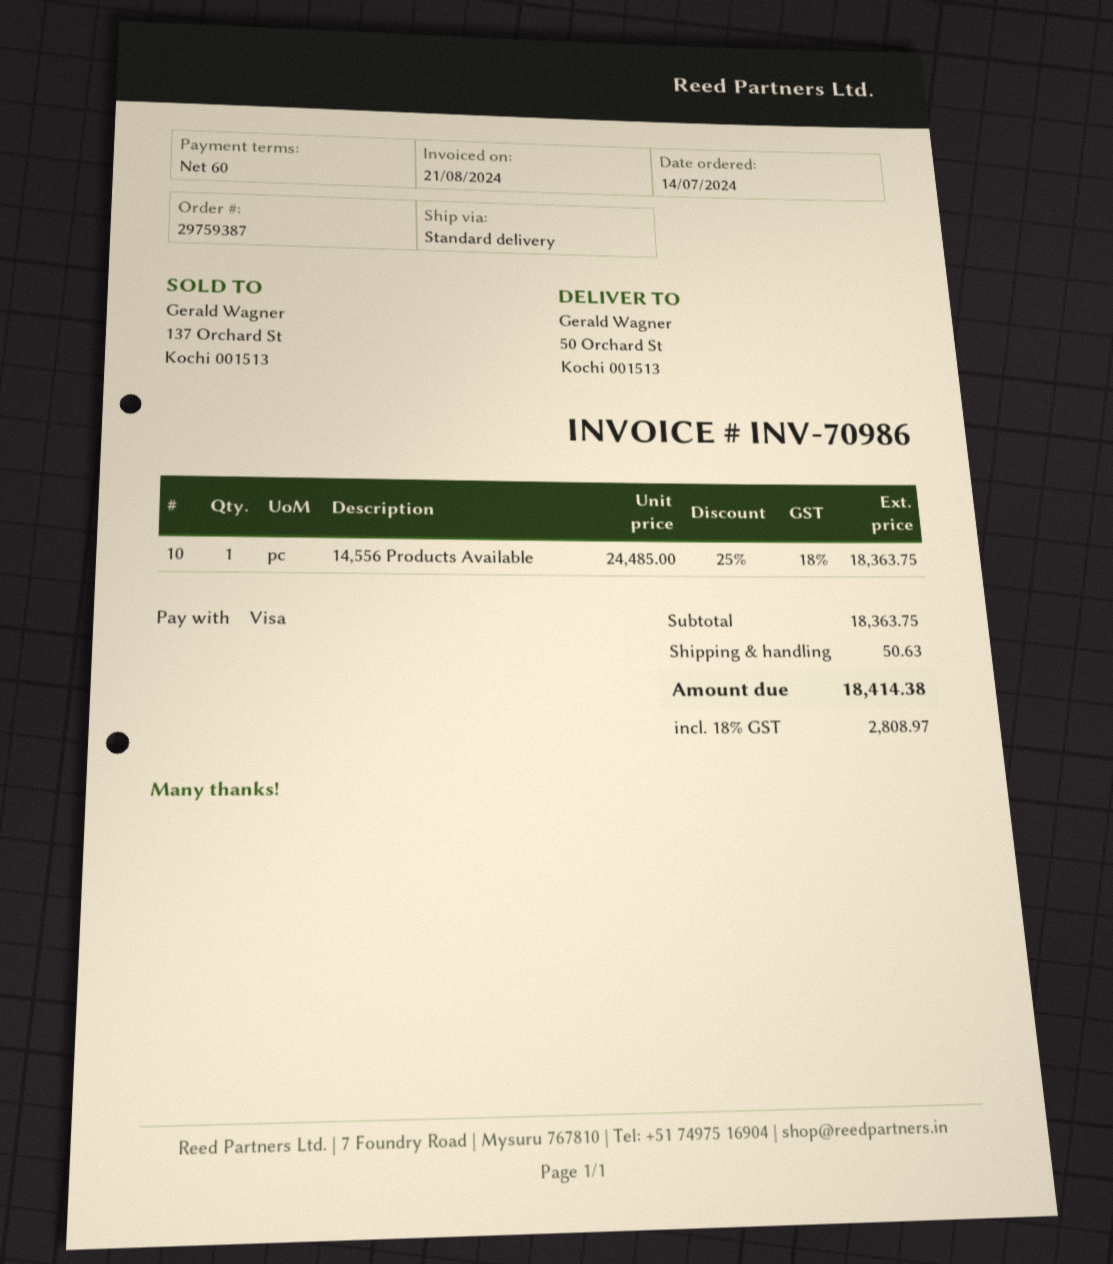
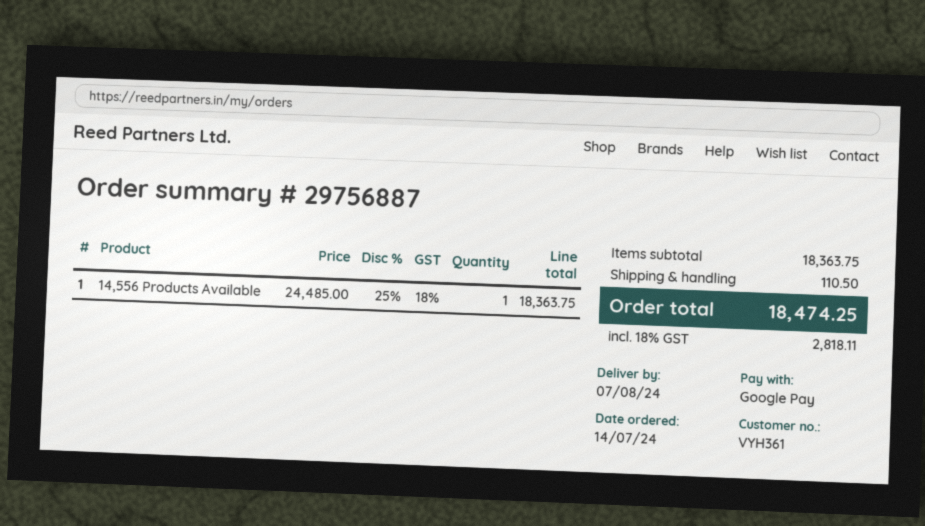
order number: 29759387 -> 29756887
payment method: Visa -> Google Pay
shipping: 50.63 -> 110.50
tax: 18% = 2808.97 -> 18% = 2818.11
total: 18414.38 -> 18474.25

